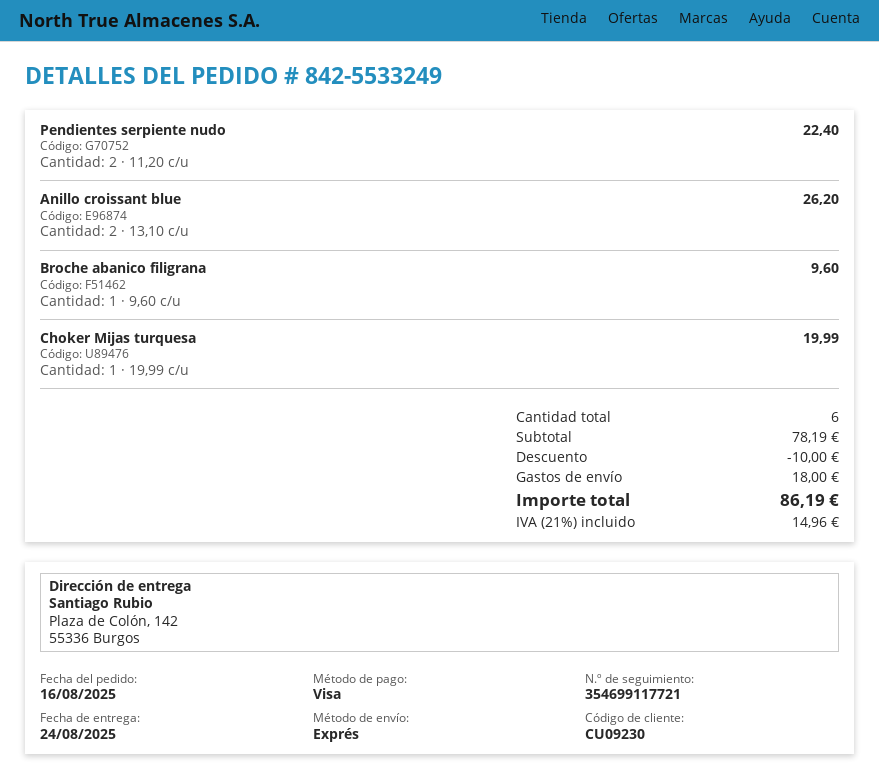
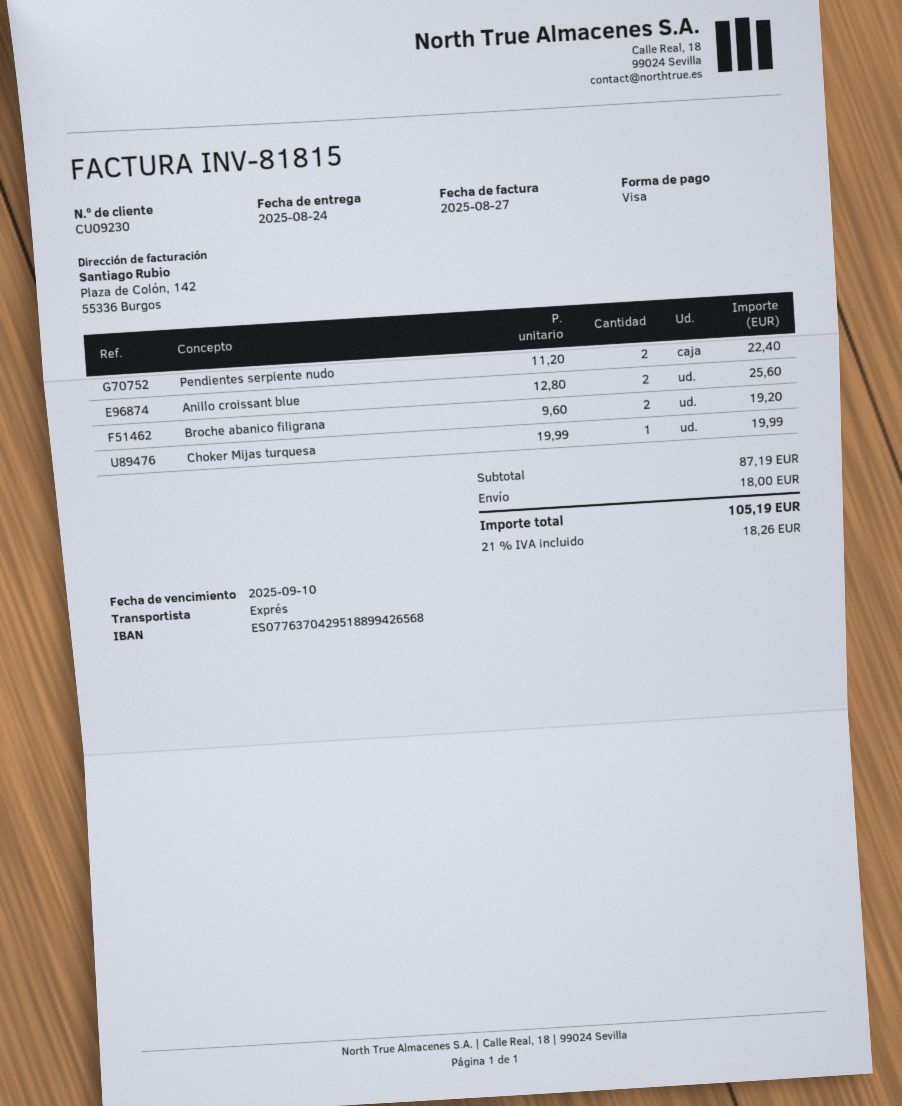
Anillo croissant blue: 2 x 13.10 = 26.20 -> 2 x 12.80 = 25.60
Broche abanico filigrana: 1 x 9.60 = 9.60 -> 2 x 9.60 = 19.20
subtotal: 78.19 -> 87.19
discount: 10.00 -> none
tax: 21% = 14.96 -> 21% = 18.26
total: 86.19 -> 105.19

